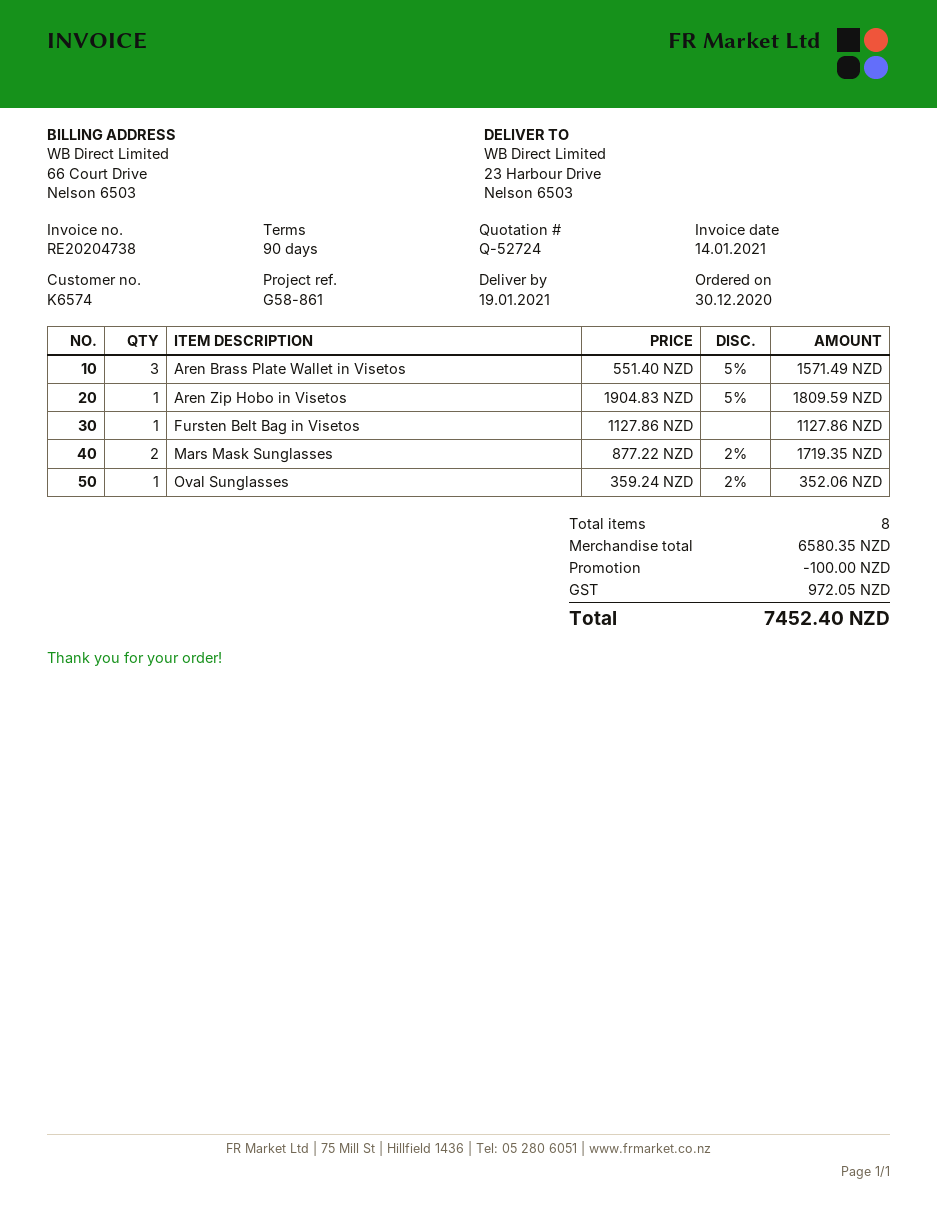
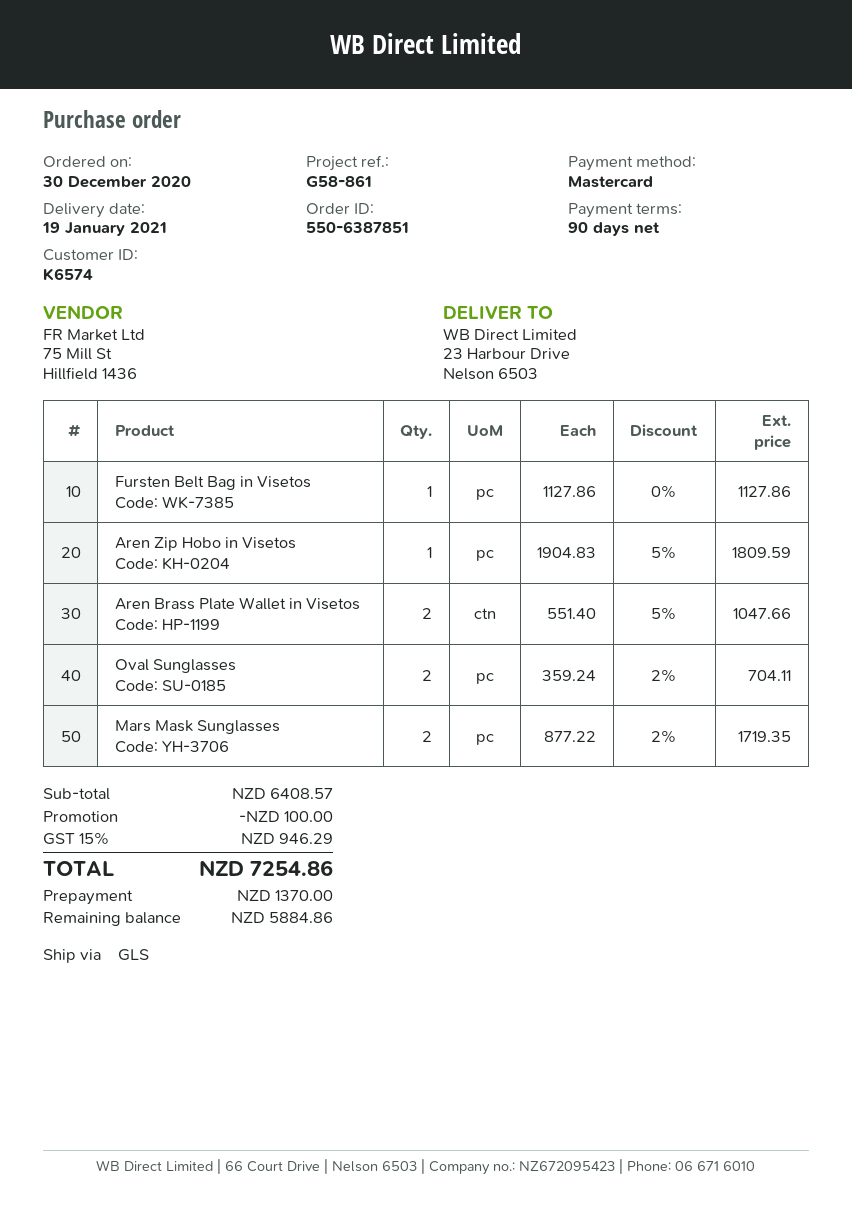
Aren Brass Plate Wallet in Visetos: 3 x 551.40 - 5% = 1571.49 -> 2 x 551.40 - 5% = 1047.66
Oval Sunglasses: 1 x 359.24 - 2% = 352.06 -> 2 x 359.24 - 2% = 704.11
subtotal: 6580.35 -> 6408.57
tax: 972.05 -> 946.29
total: 7452.40 -> 7254.86

